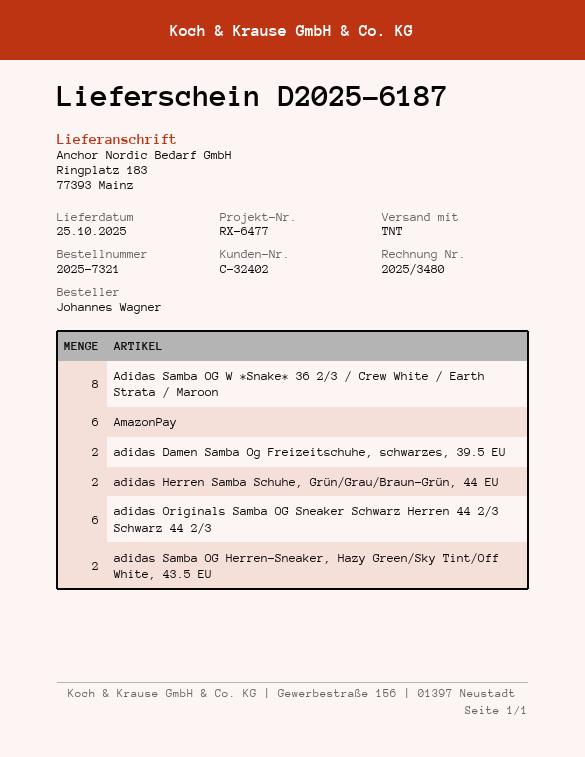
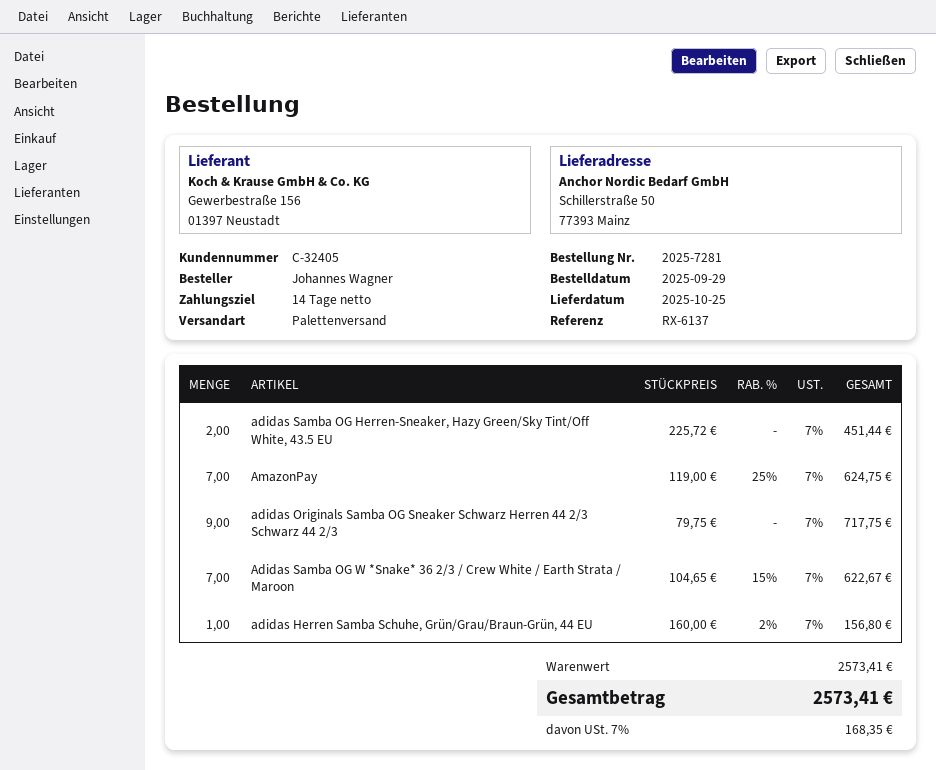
order number: 2025-7321 -> 2025-7281
customer number: C-32402 -> C-32405
reference: RX-6477 -> RX-6137
shipping method: TNT -> pallet freight
ship to: Ringplatz 183, 77393 Mainz -> Schillerstraße 50, 77393 Mainz
Adidas Samba OG W *Snake* 36 2/3 / Crew White / Earth Strata / Maroon: 8 -> 7
AmazonPay: 6 -> 7
adidas Damen Samba Og Freizeitschuhe, schwarzes, 39.5 EU: 2 -> none
adidas Herren Samba Schuhe, Grün/Grau/Braun-Grün, 44 EU: 2 -> 1
adidas Originals Samba OG Sneaker Schwarz Herren 44 2/3 Schwarz 44 2/3: 6 -> 9

